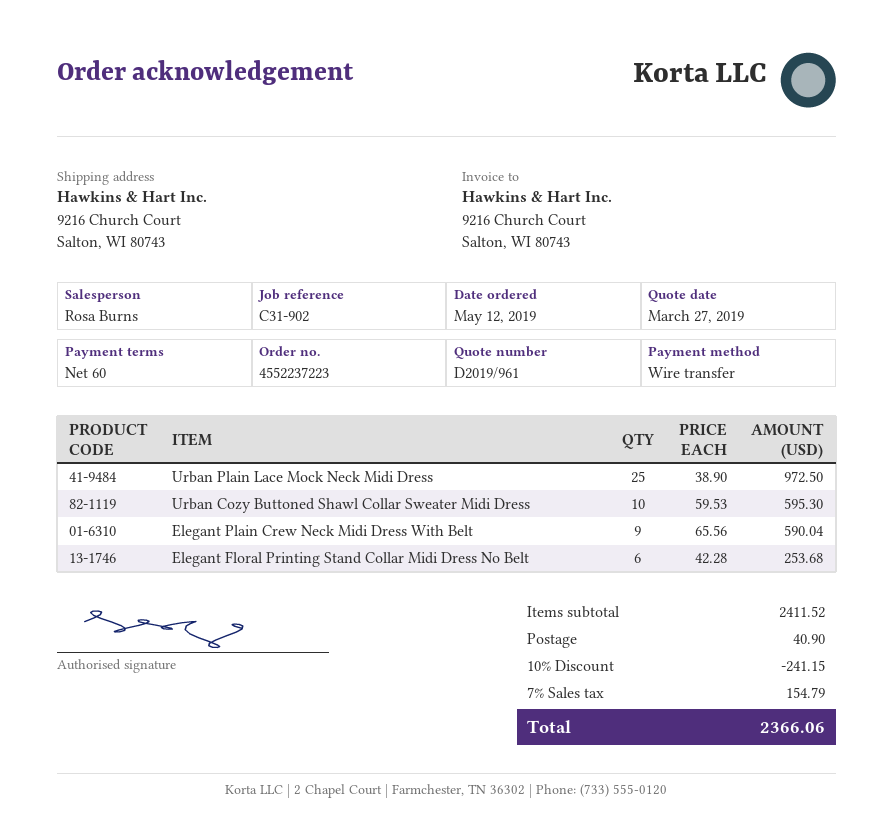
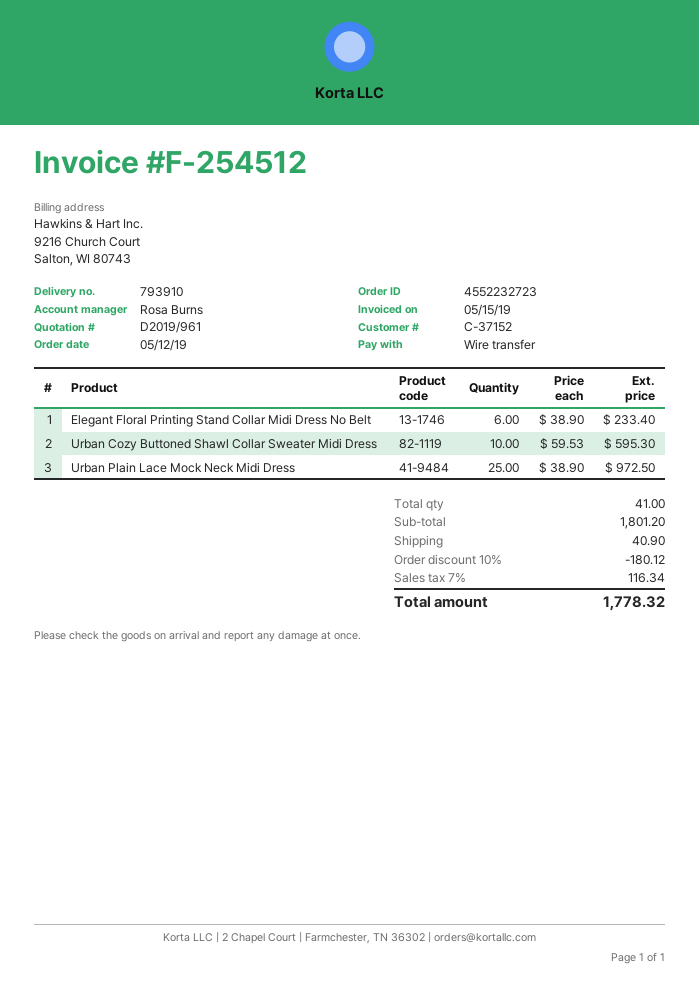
order number: 4552237223 -> 4552232723
Elegant Plain Crew Neck Midi Dress With Belt: 9 x 65.56 = 590.04 -> none
Elegant Floral Printing Stand Collar Midi Dress No Belt: 6 x 42.28 = 253.68 -> 6 x 38.90 = 233.40
subtotal: 2411.52 -> 1801.20
discount: 10% = 241.15 -> 10% = 180.12
tax: 7% = 154.79 -> 7% = 116.34
total: 2366.06 -> 1778.32

